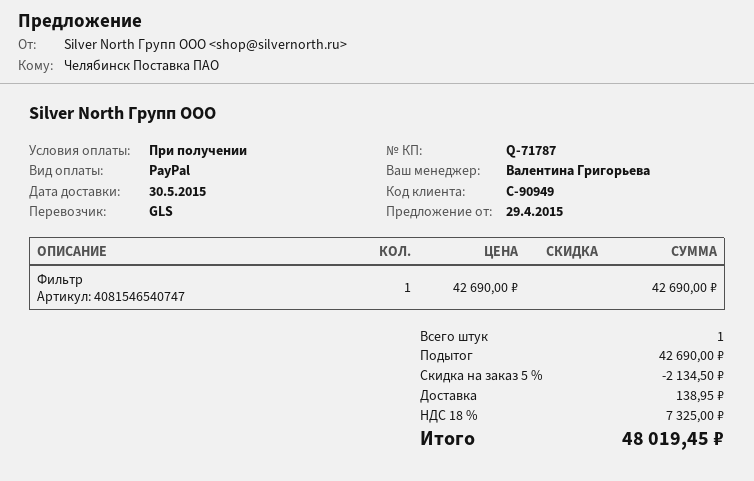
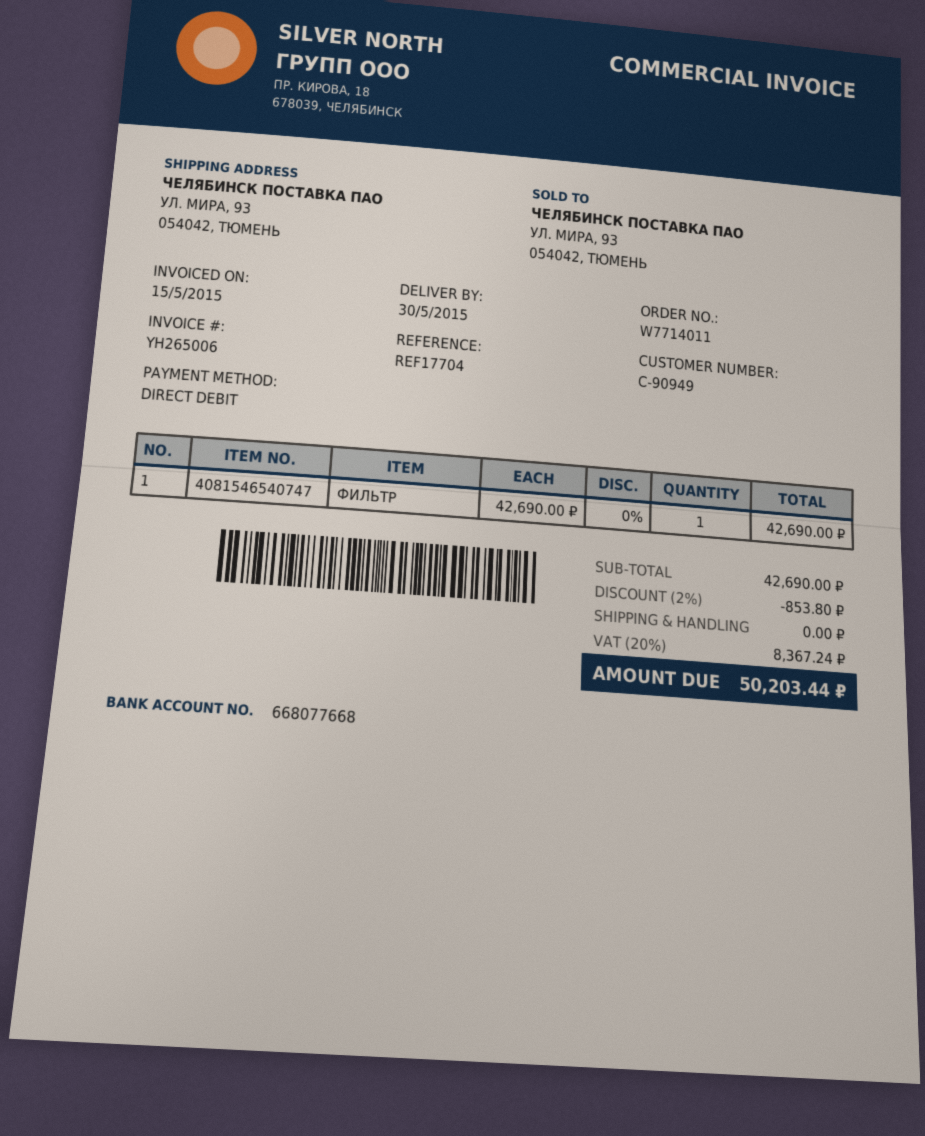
payment method: PayPal -> direct debit
discount: 5% = 2134.50 -> 2% = 853.80
shipping: 138.95 -> 0.00
tax: 18% = 7325.00 -> 20% = 8367.24
total: 48019.45 -> 50203.44

